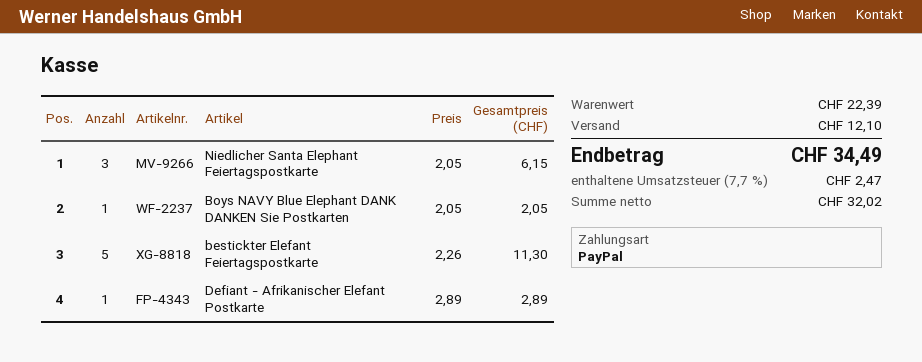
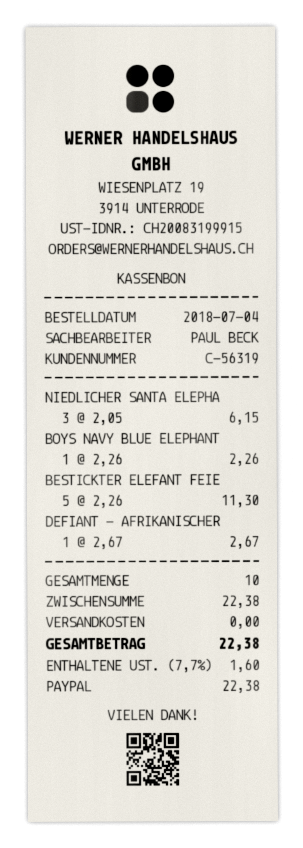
Boys NAVY Blue Elephant DANK DANKEN Sie Postkarten: 1 x 2.05 = 2.05 -> 1 x 2.26 = 2.26
Defiant - Afrikanischer Elefant Postkarte: 1 x 2.89 = 2.89 -> 1 x 2.67 = 2.67
subtotal: 22.39 -> 22.38
shipping: 12.10 -> 0.00
tax: 7.7% = 2.47 -> 7.7% = 1.60
total: 34.49 -> 22.38

